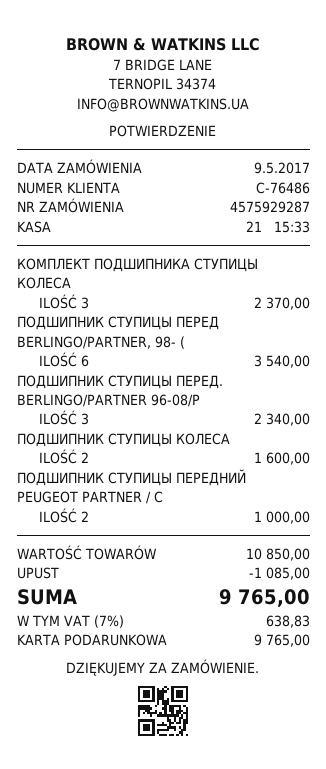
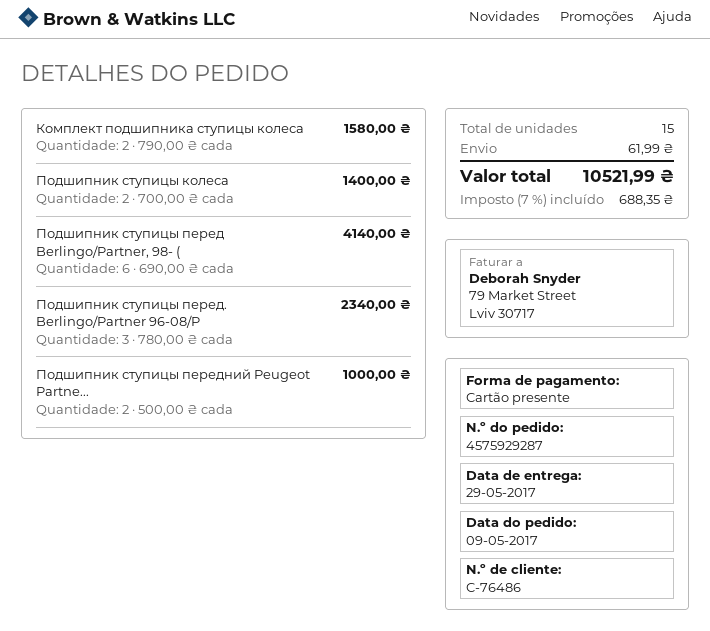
КОМПЛЕКТ ПОДШИПНИКА СТУПИЦЫ КОЛЕСА: 3 for 2370.00 -> 2 for 1580.00
ПОДШИПНИК СТУПИЦЫ ПЕРЕД BERLINGO/PARTNER, 98- (: 6 for 3540.00 -> 6 for 4140.00
ПОДШИПНИК СТУПИЦЫ КОЛЕСА: 2 for 1600.00 -> 2 for 1400.00
discount: 1085.00 -> none
shipping: none -> 61.99
tax: 7% = 638.83 -> 7% = 688.35
total: 9765.00 -> 10521.99

